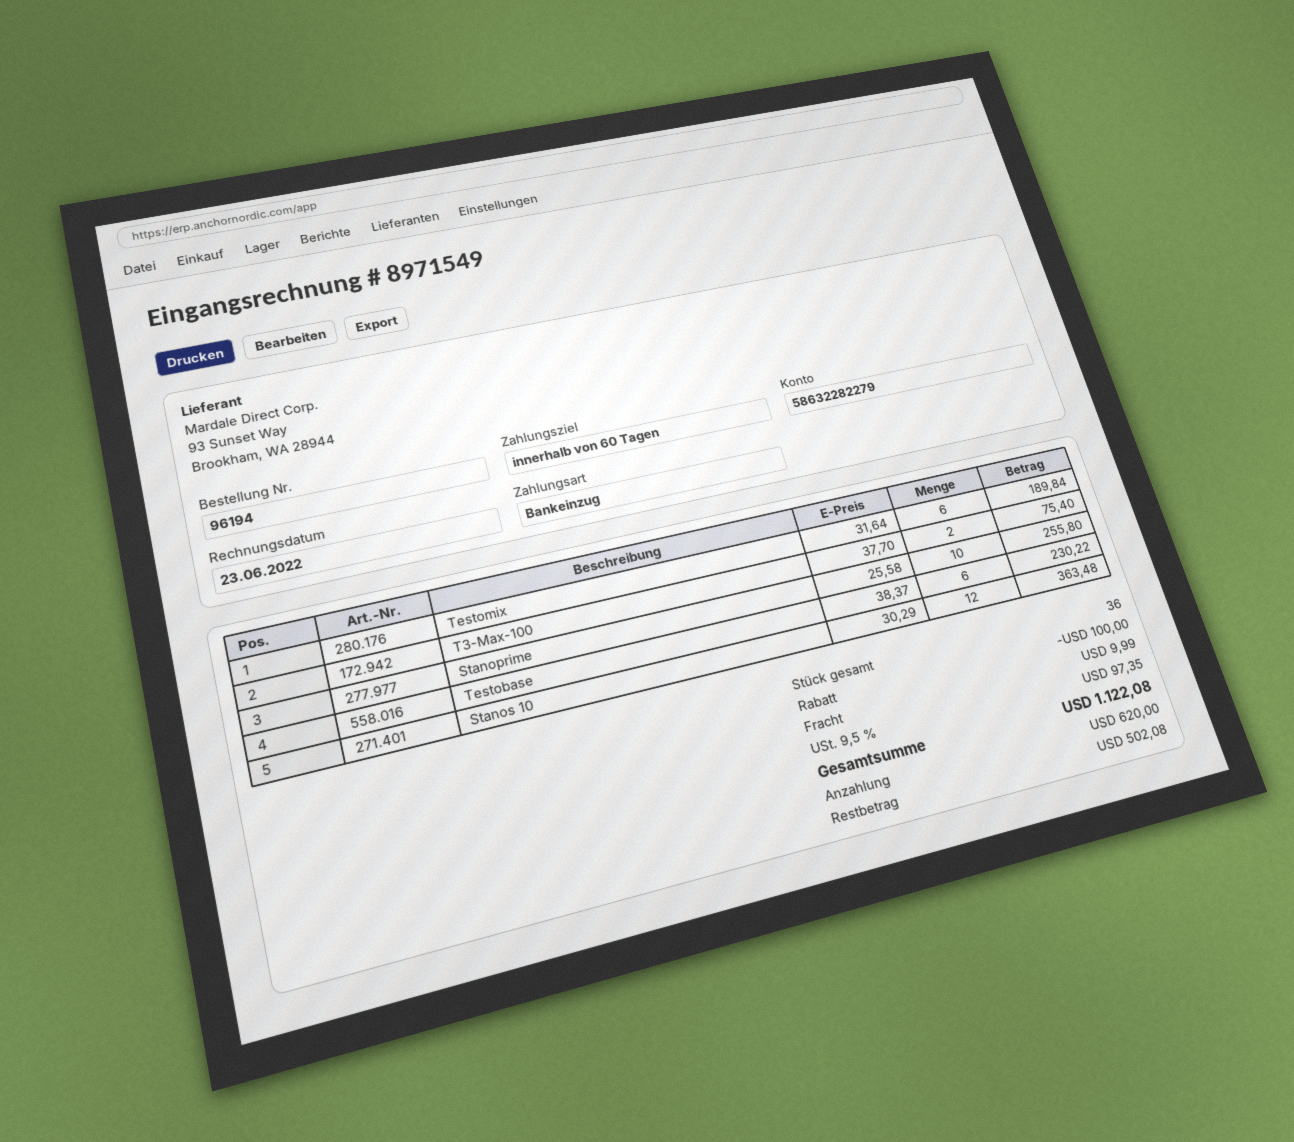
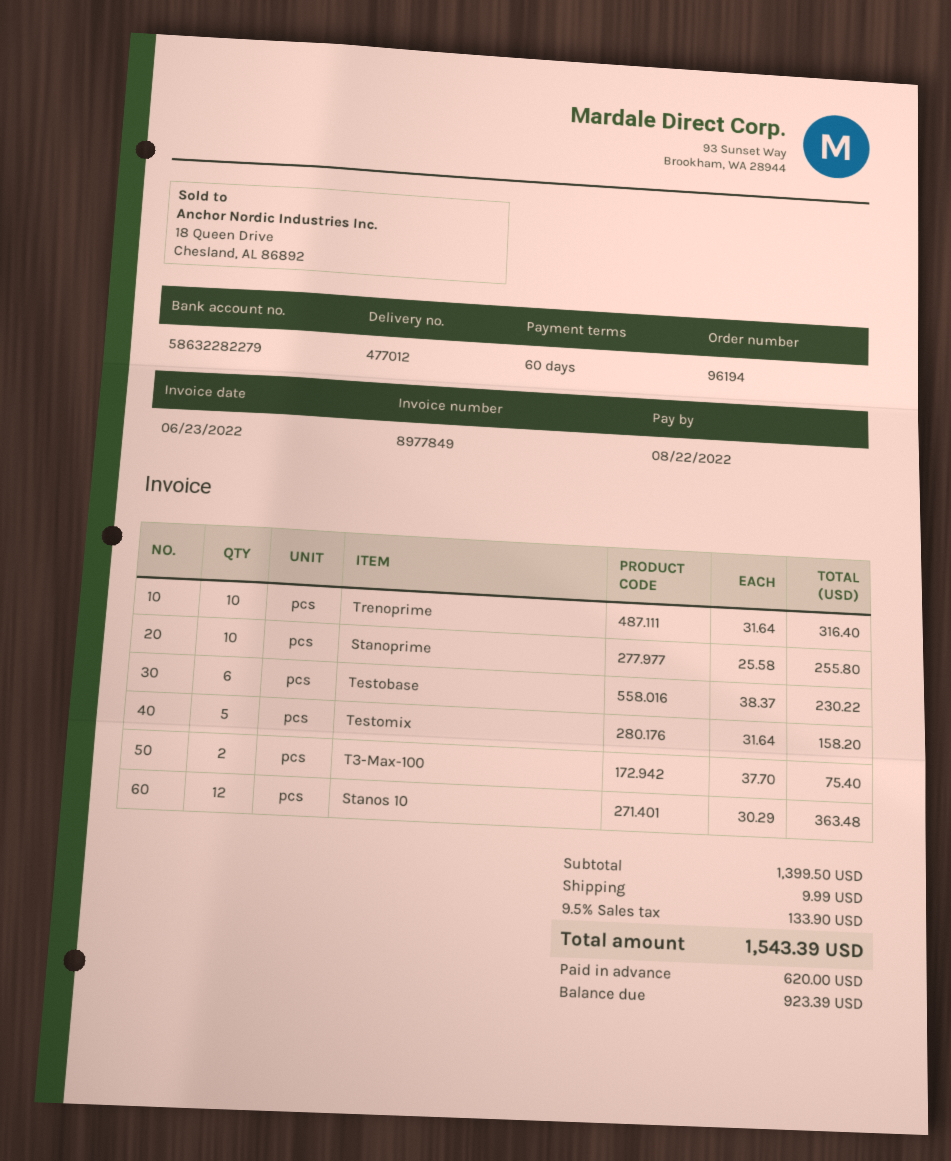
invoice number: 8971549 -> 8977849
Testomix: 6 x 31.64 = 189.84 -> 5 x 31.64 = 158.20
Trenoprime: none -> 10 x 31.64 = 316.40
discount: 100.00 -> none
tax: 9.5% = 97.35 -> 9.5% = 133.90
total: 1122.08 -> 1543.39
balance: 502.08 -> 923.39

